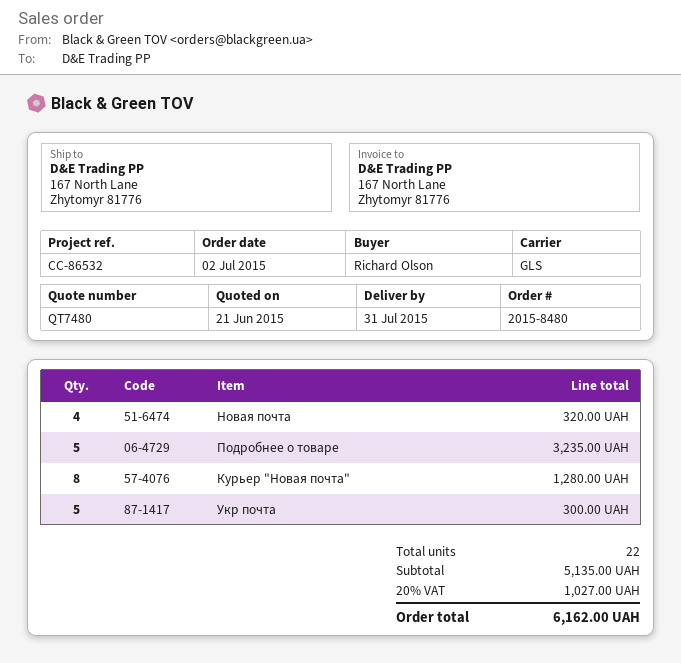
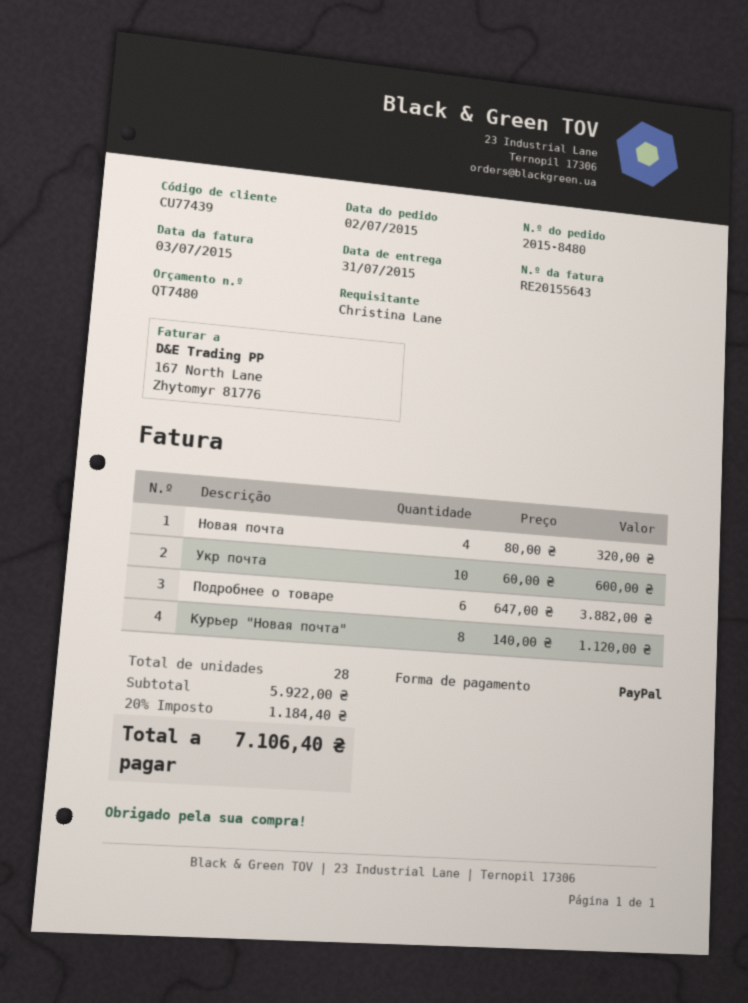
ordered by: Richard Olson -> Christina Lane
Подробнее о товаре: 5 for 3235.00 -> 6 for 3882.00
Курьер "Новая почта": 8 for 1280.00 -> 8 for 1120.00
Укр почта: 5 for 300.00 -> 10 for 600.00
total quantity: 22 -> 28
subtotal: 5135.00 -> 5922.00
tax: 20% = 1027.00 -> 20% = 1184.40
total: 6162.00 -> 7106.40

